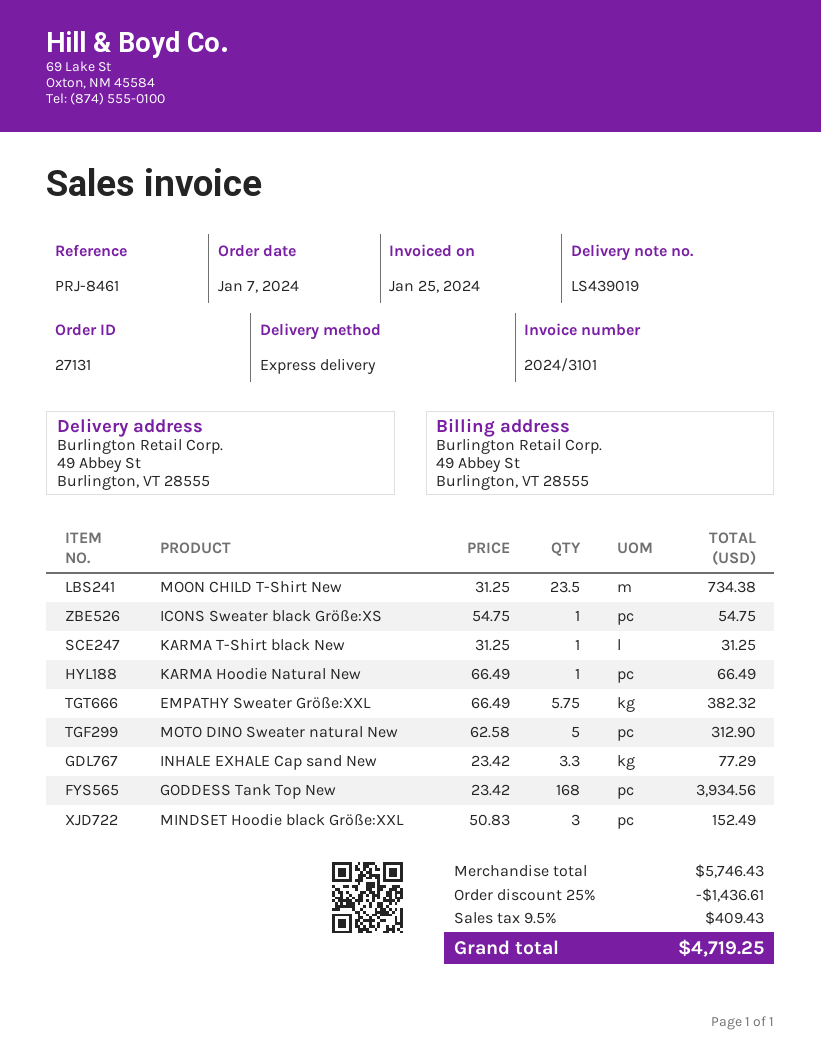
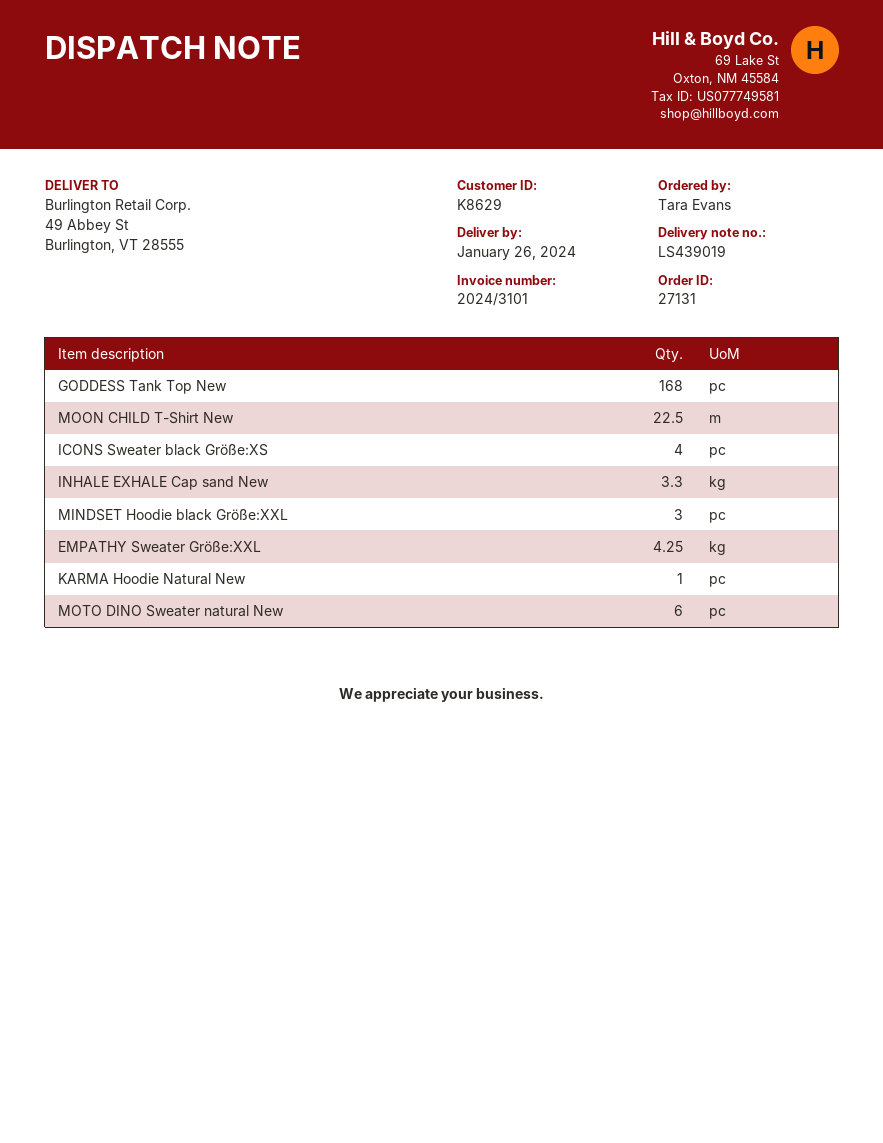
MOON CHILD T-Shirt New: 23.5 -> 22.5
ICONS Sweater black Größe:XS: 1 -> 4
KARMA T-Shirt black New: 1 -> none
EMPATHY Sweater Größe:XXL: 5.75 -> 4.25
MOTO DINO Sweater natural New: 5 -> 6

